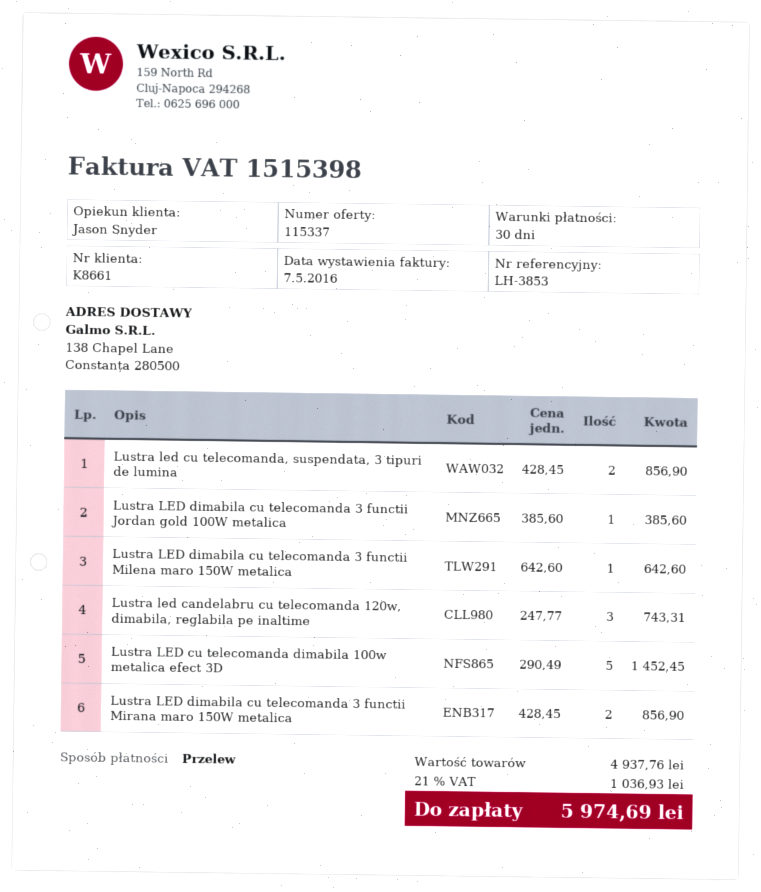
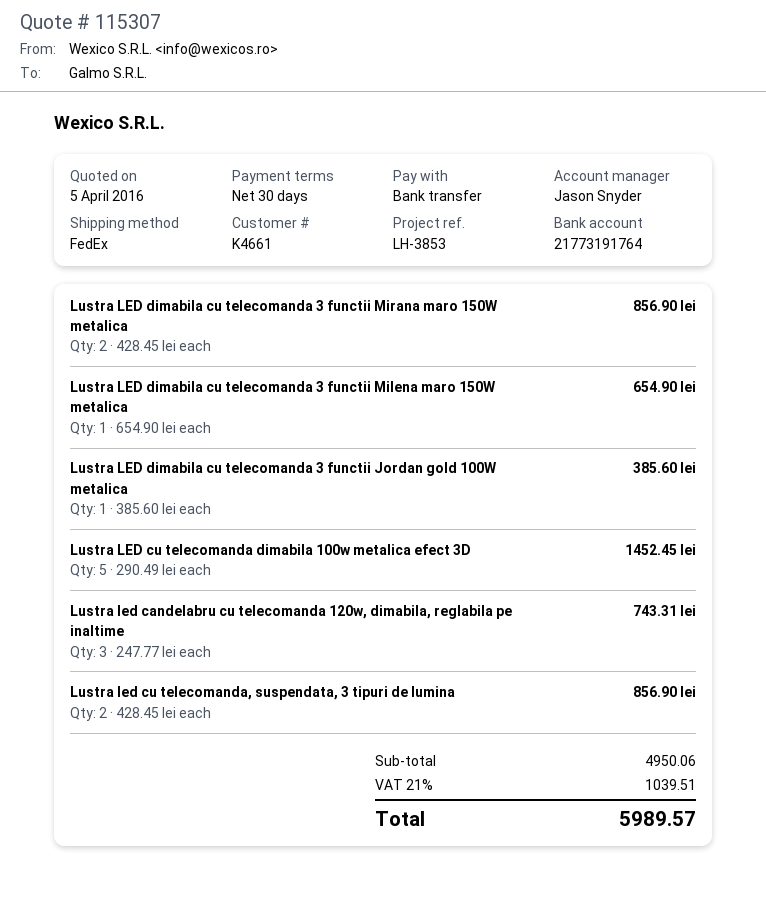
quote number: 115337 -> 115307
customer number: K8661 -> K4661
Lustra LED dimabila cu telecomanda 3 functii Milena maro 150W metalica: 1 x 642.60 = 642.60 -> 1 x 654.90 = 654.90
subtotal: 4937.76 -> 4950.06
tax: 21% = 1036.93 -> 21% = 1039.51
total: 5974.69 -> 5989.57

